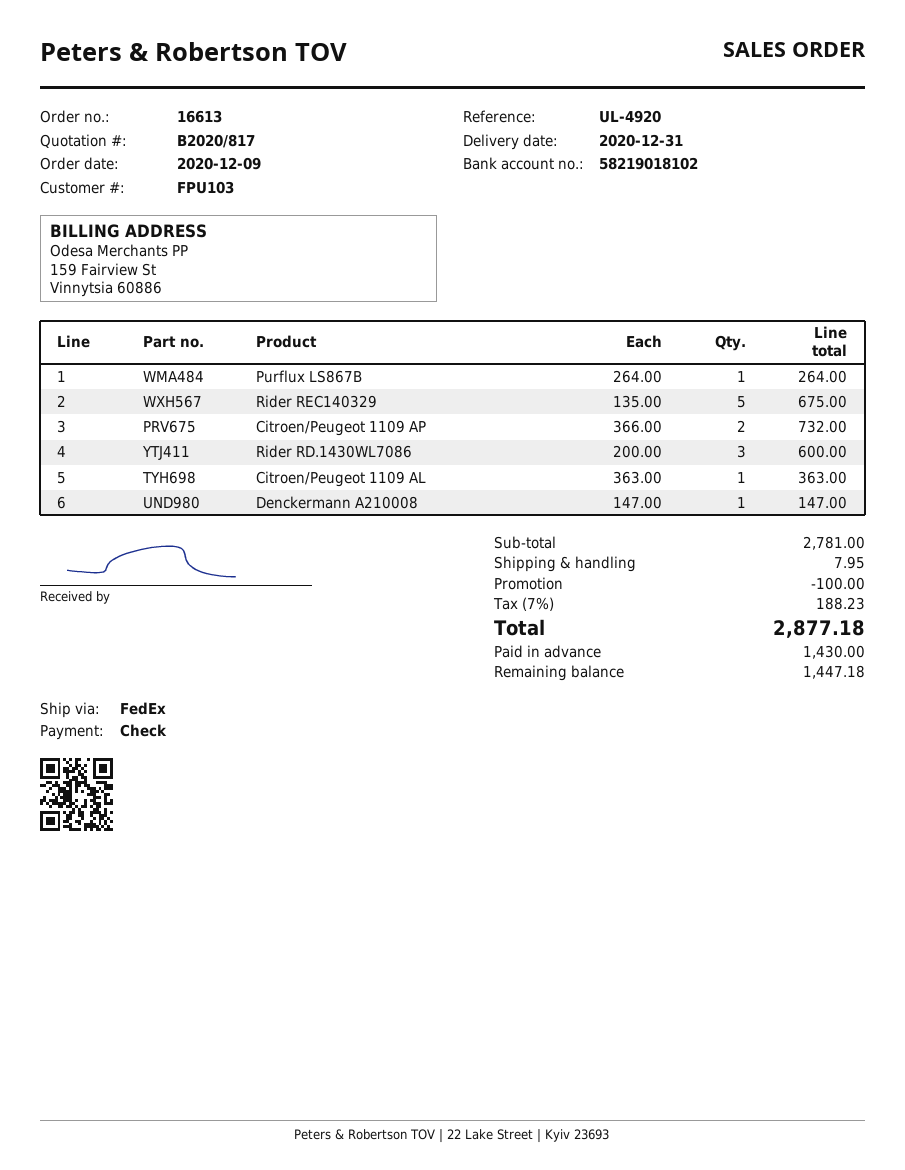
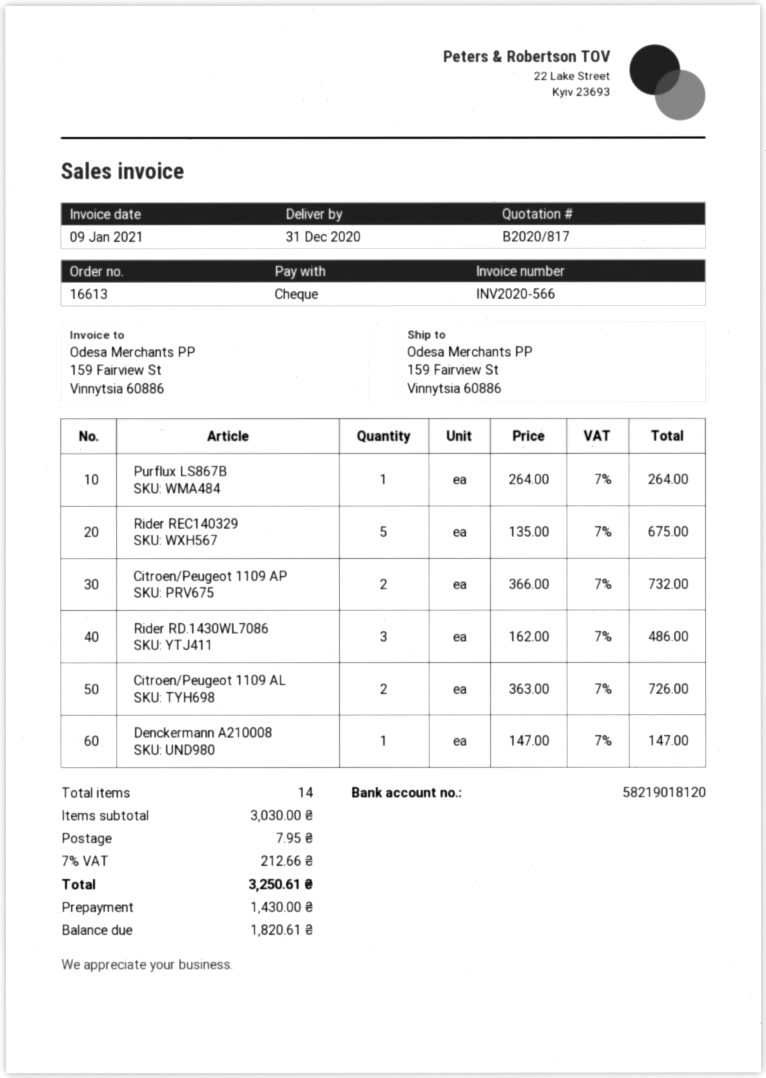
bank account: 58219018102 -> 58219018120
Rider RD.1430WL7086: 3 x 200.00 = 600.00 -> 3 x 162.00 = 486.00
Citroen/Peugeot 1109 AL: 1 x 363.00 = 363.00 -> 2 x 363.00 = 726.00
subtotal: 2781.00 -> 3030.00
discount: 100.00 -> none
tax: 7% = 188.23 -> 7% = 212.66
total: 2877.18 -> 3250.61
balance: 1447.18 -> 1820.61

